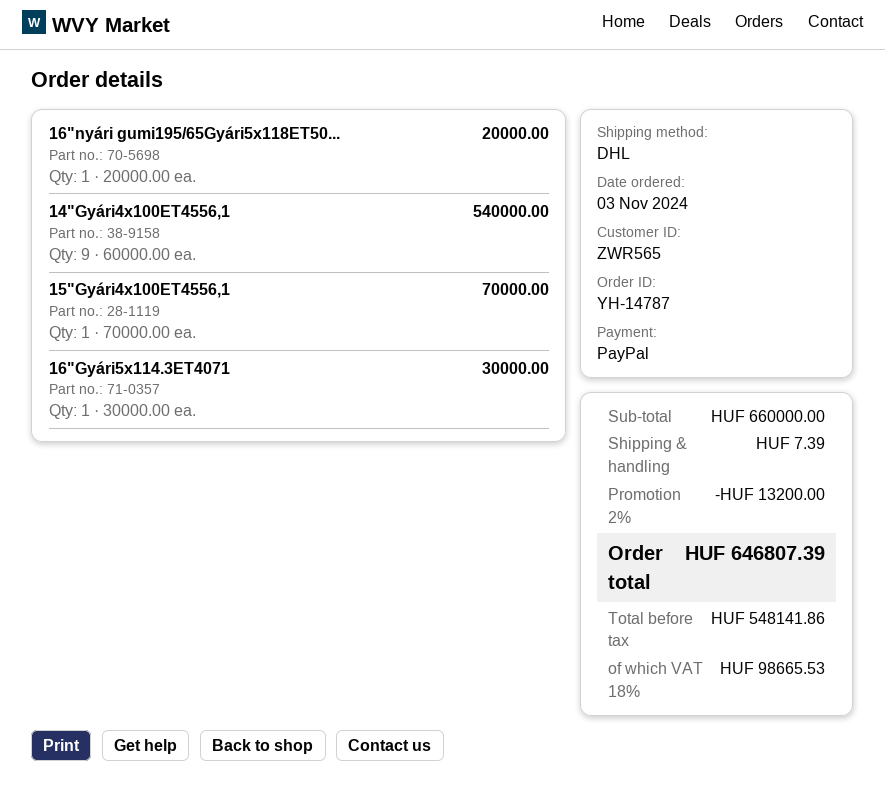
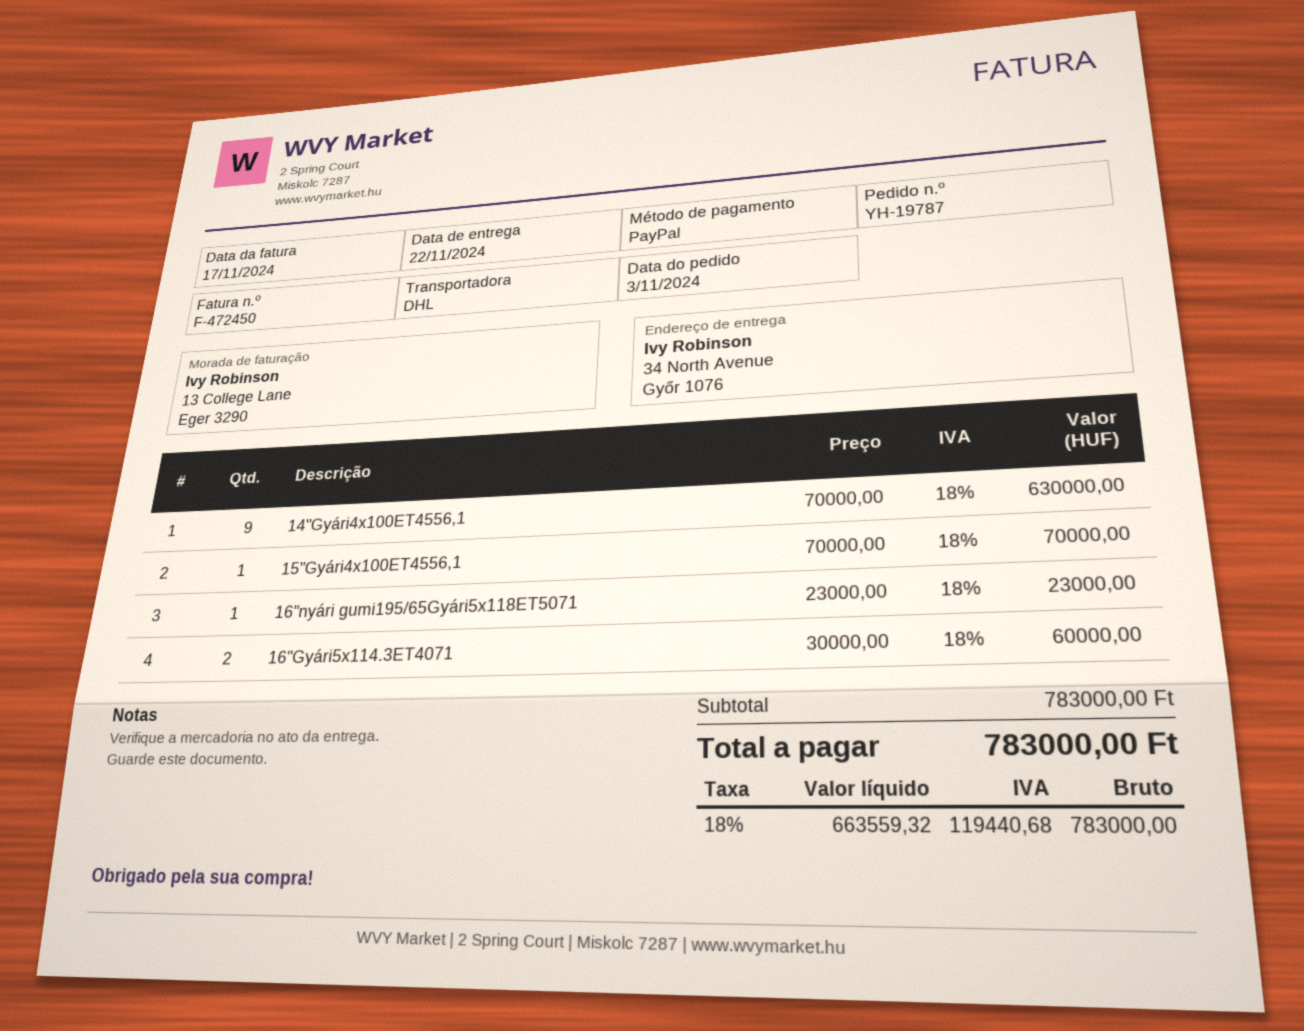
order number: YH-14787 -> YH-19787
16"nyári gumi195/65Gyári5x118ET50...: 1 x 20000.00 = 20000.00 -> 1 x 23000.00 = 23000.00
14"Gyári4x100ET4556,1: 9 x 60000.00 = 540000.00 -> 9 x 70000.00 = 630000.00
16"Gyári5x114.3ET4071: 1 x 30000.00 = 30000.00 -> 2 x 30000.00 = 60000.00
subtotal: 660000.00 -> 783000.00
discount: 2% = 13200.00 -> none
shipping: 7.39 -> none
net: 548141.86 -> 663559.32
tax: 18% = 98665.53 -> 18% = 119440.68
total: 646807.39 -> 783000.00

